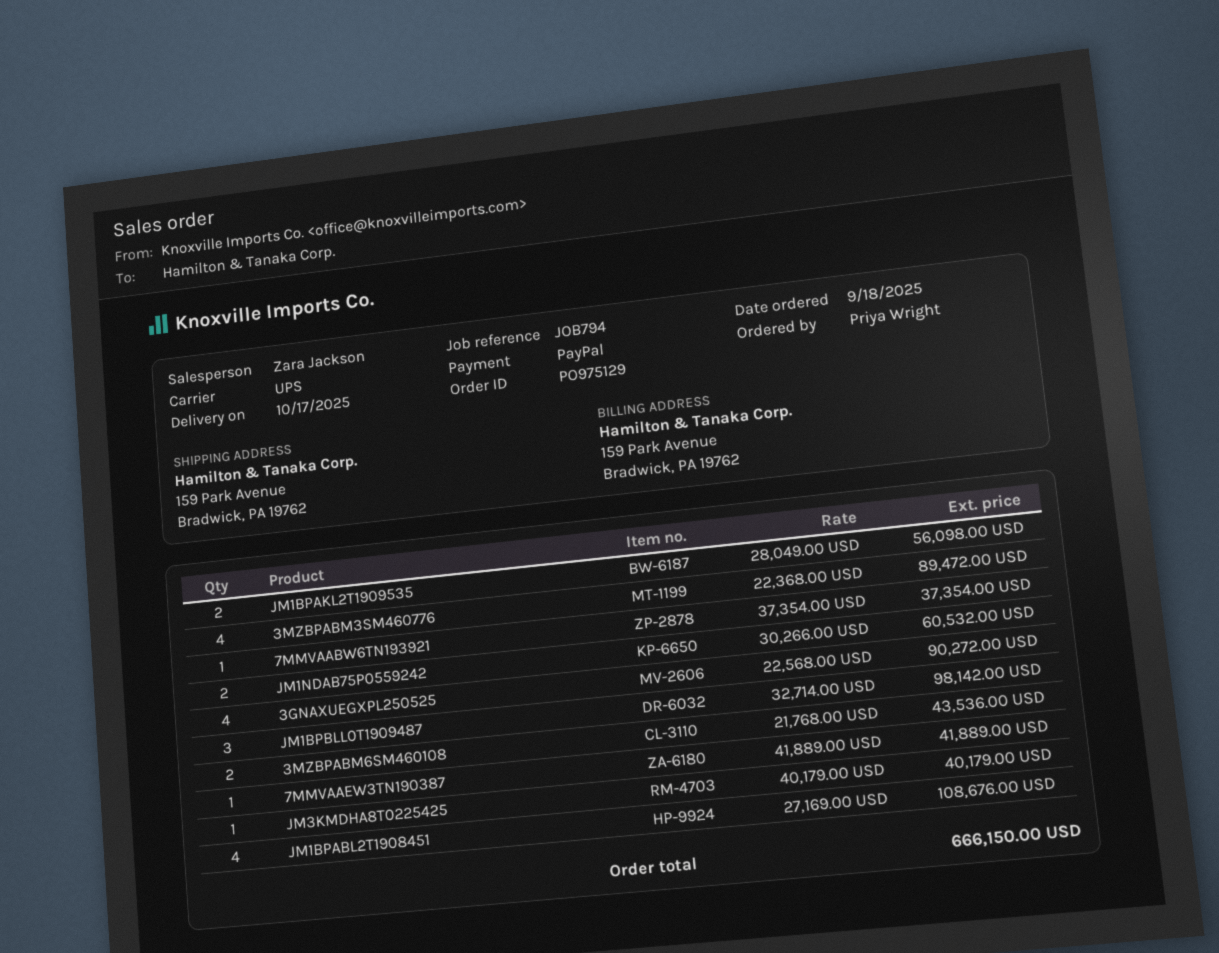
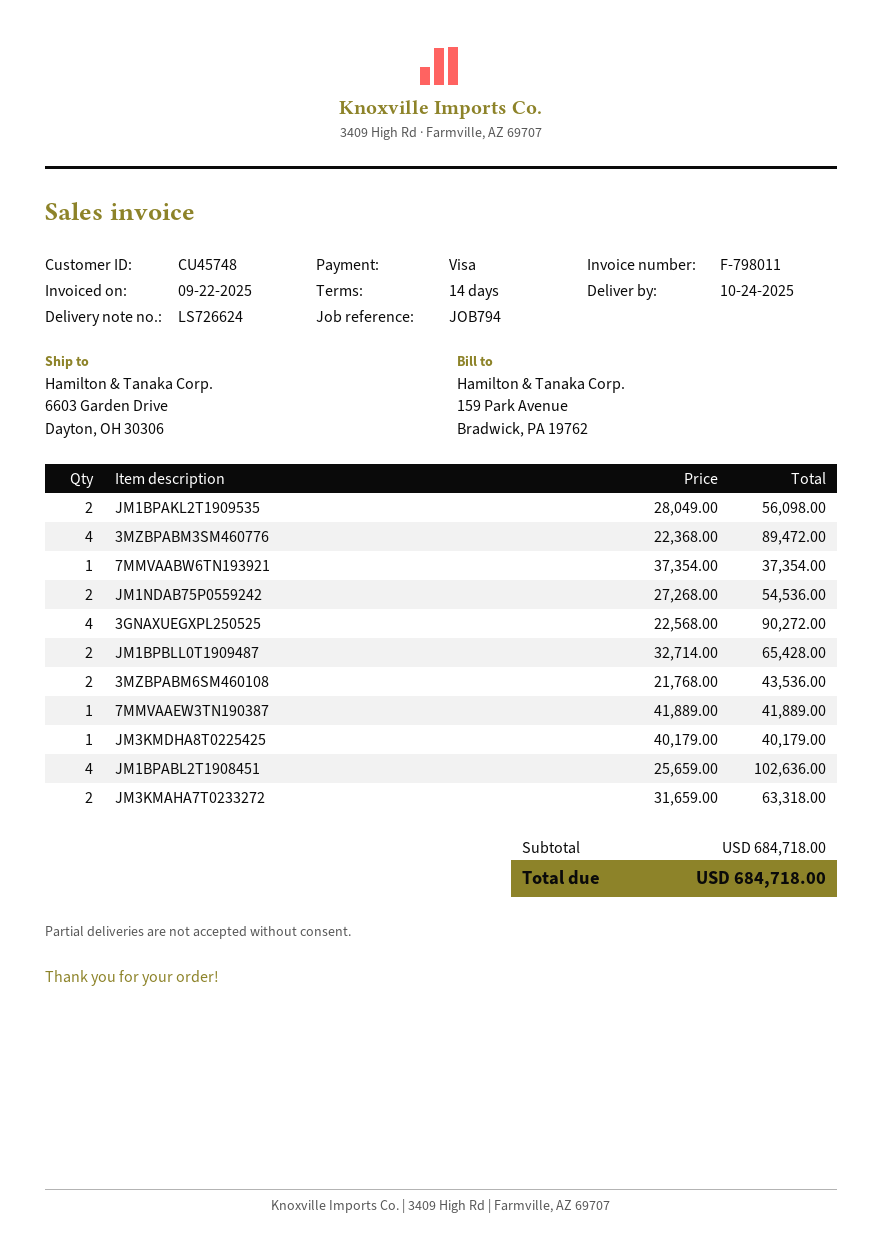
delivery date: 2025-10-17 -> 2025-10-24
payment method: PayPal -> Visa
ship to: 159 Park Avenue, Bradwick, PA 19762 -> 6603 Garden Drive, Dayton, OH 30306
JM1NDAB75P0559242: 2 x 30266.00 = 60532.00 -> 2 x 27268.00 = 54536.00
JM1BPBLL0T1909487: 3 x 32714.00 = 98142.00 -> 2 x 32714.00 = 65428.00
JM1BPABL2T1908451: 4 x 27169.00 = 108676.00 -> 4 x 25659.00 = 102636.00
JM3KMAHA7T0233272: none -> 2 x 31659.00 = 63318.00
total: 666150.00 -> 684718.00

